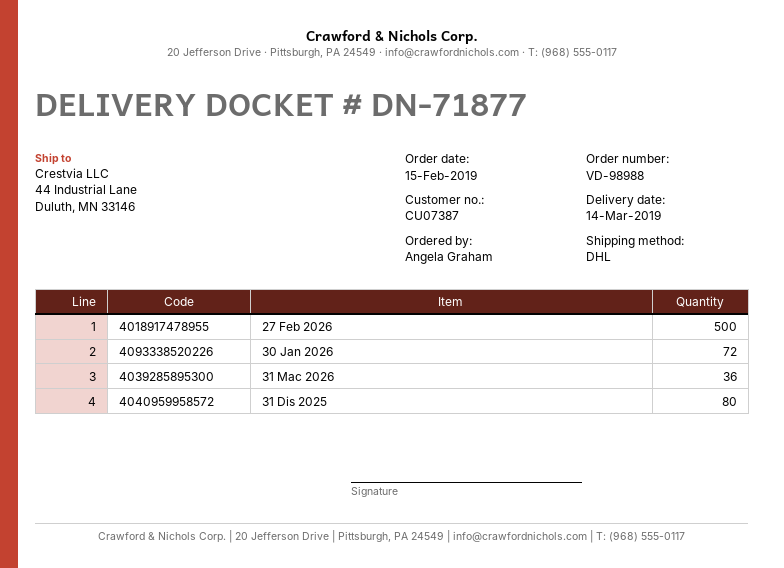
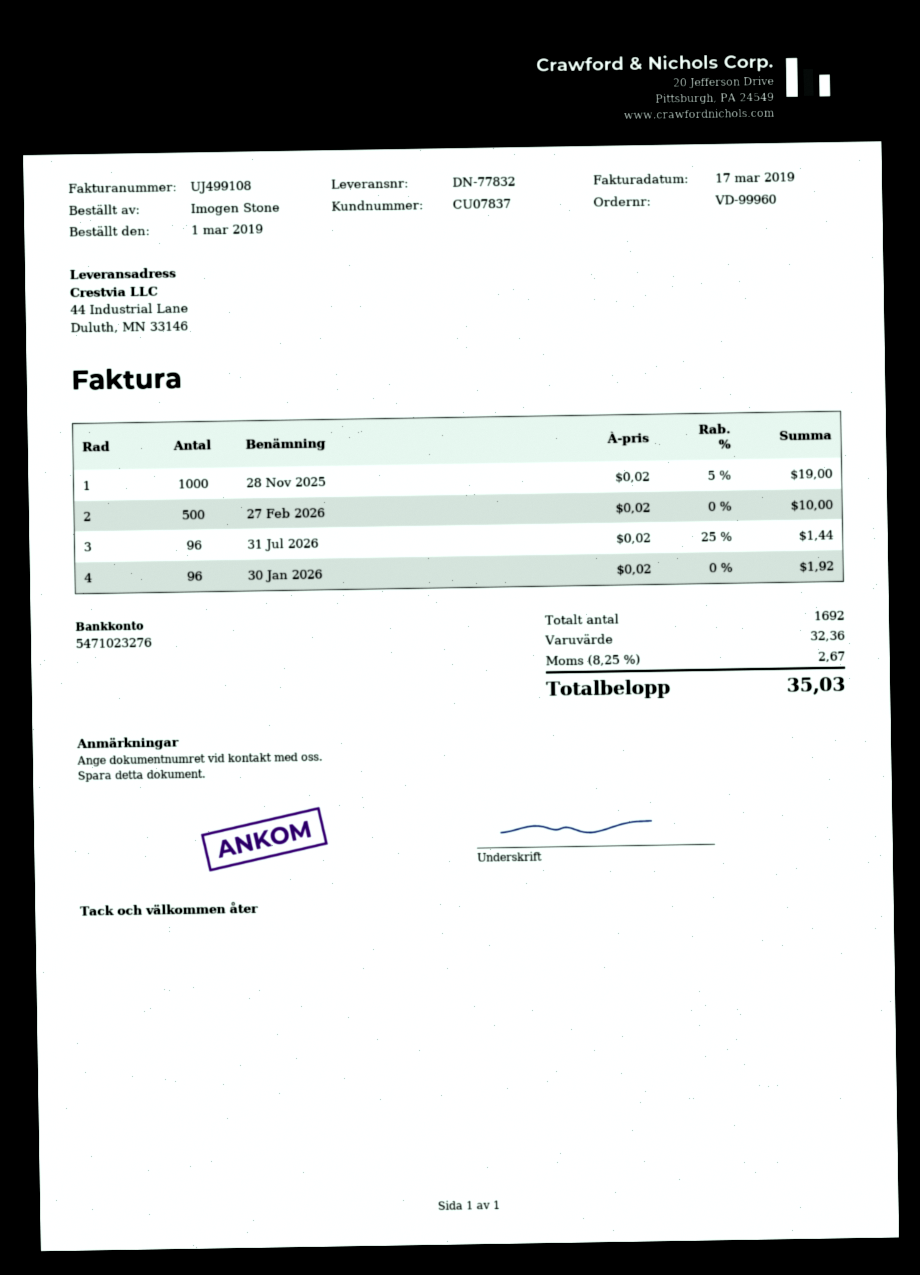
order number: VD-98988 -> VD-99960
order date: 2019-02-15 -> 2019-03-01
delivery note number: DN-71877 -> DN-77832
customer number: CU07387 -> CU07837
ordered by: Angela Graham -> Imogen Stone
30 Jan 2026: 72 -> 96
31 Mac 2026: 36 -> none
31 Dis 2025: 80 -> none
28 Nov 2025: none -> 1000
31 Jul 2026: none -> 96

